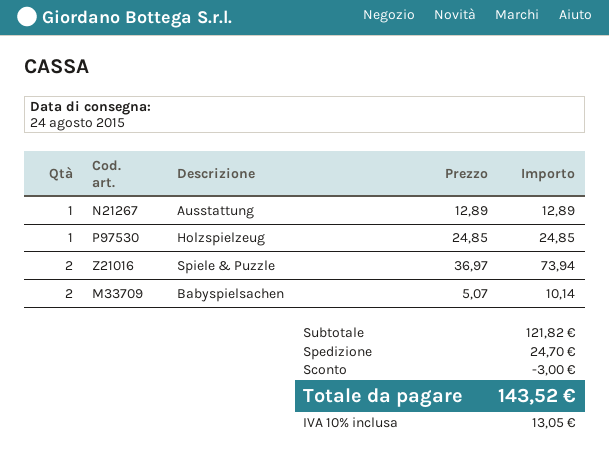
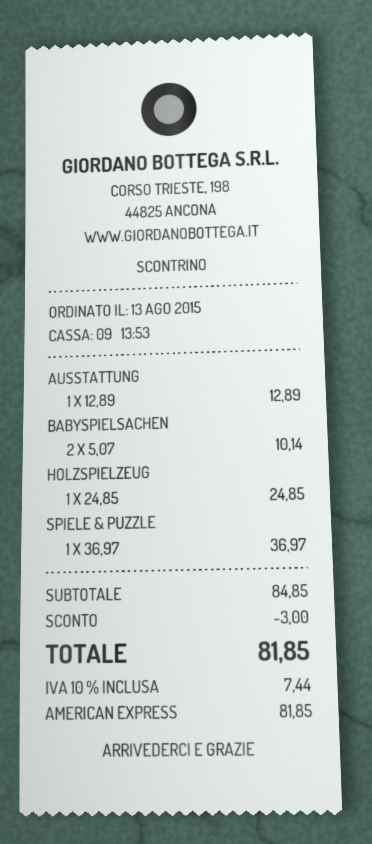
Spiele & Puzzle: 2 x 36.97 = 73.94 -> 1 x 36.97 = 36.97
subtotal: 121.82 -> 84.85
shipping: 24.70 -> none
tax: 10% = 13.05 -> 10% = 7.44
total: 143.52 -> 81.85

